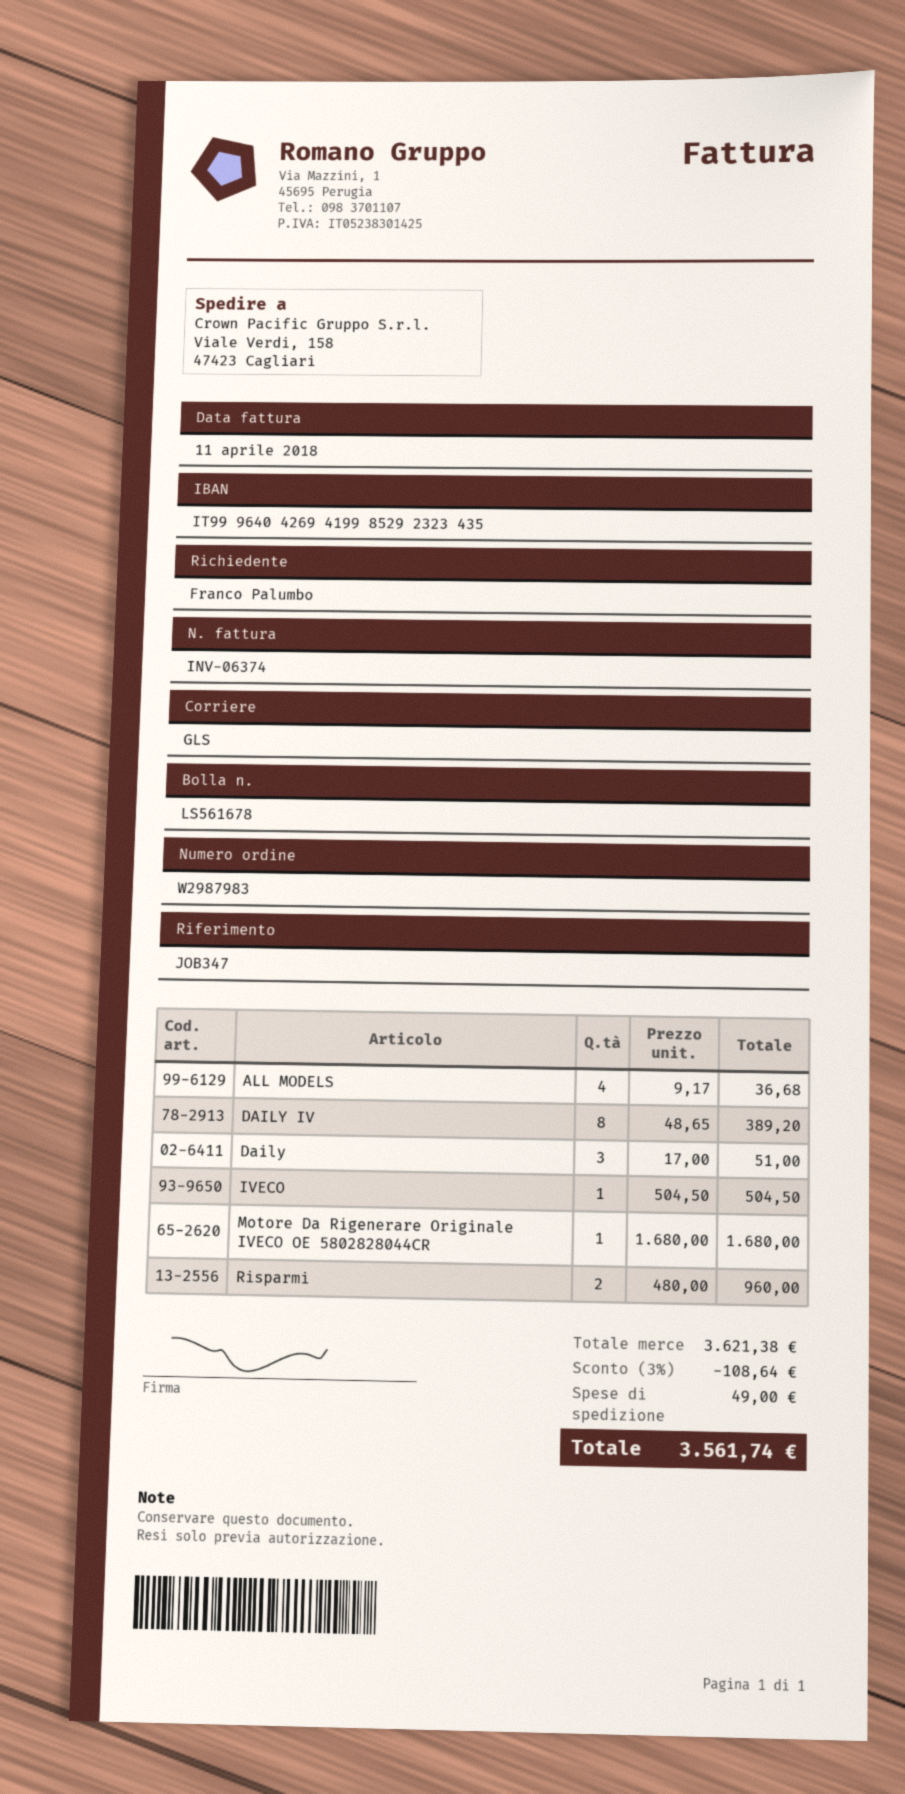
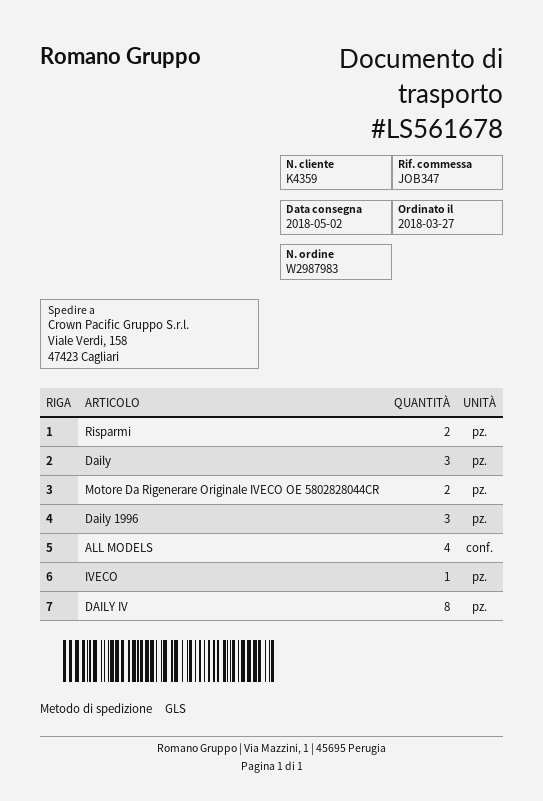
Motore Da Rigenerare Originale IVECO OE 5802828044CR: 1 -> 2
Daily 1996: none -> 3

